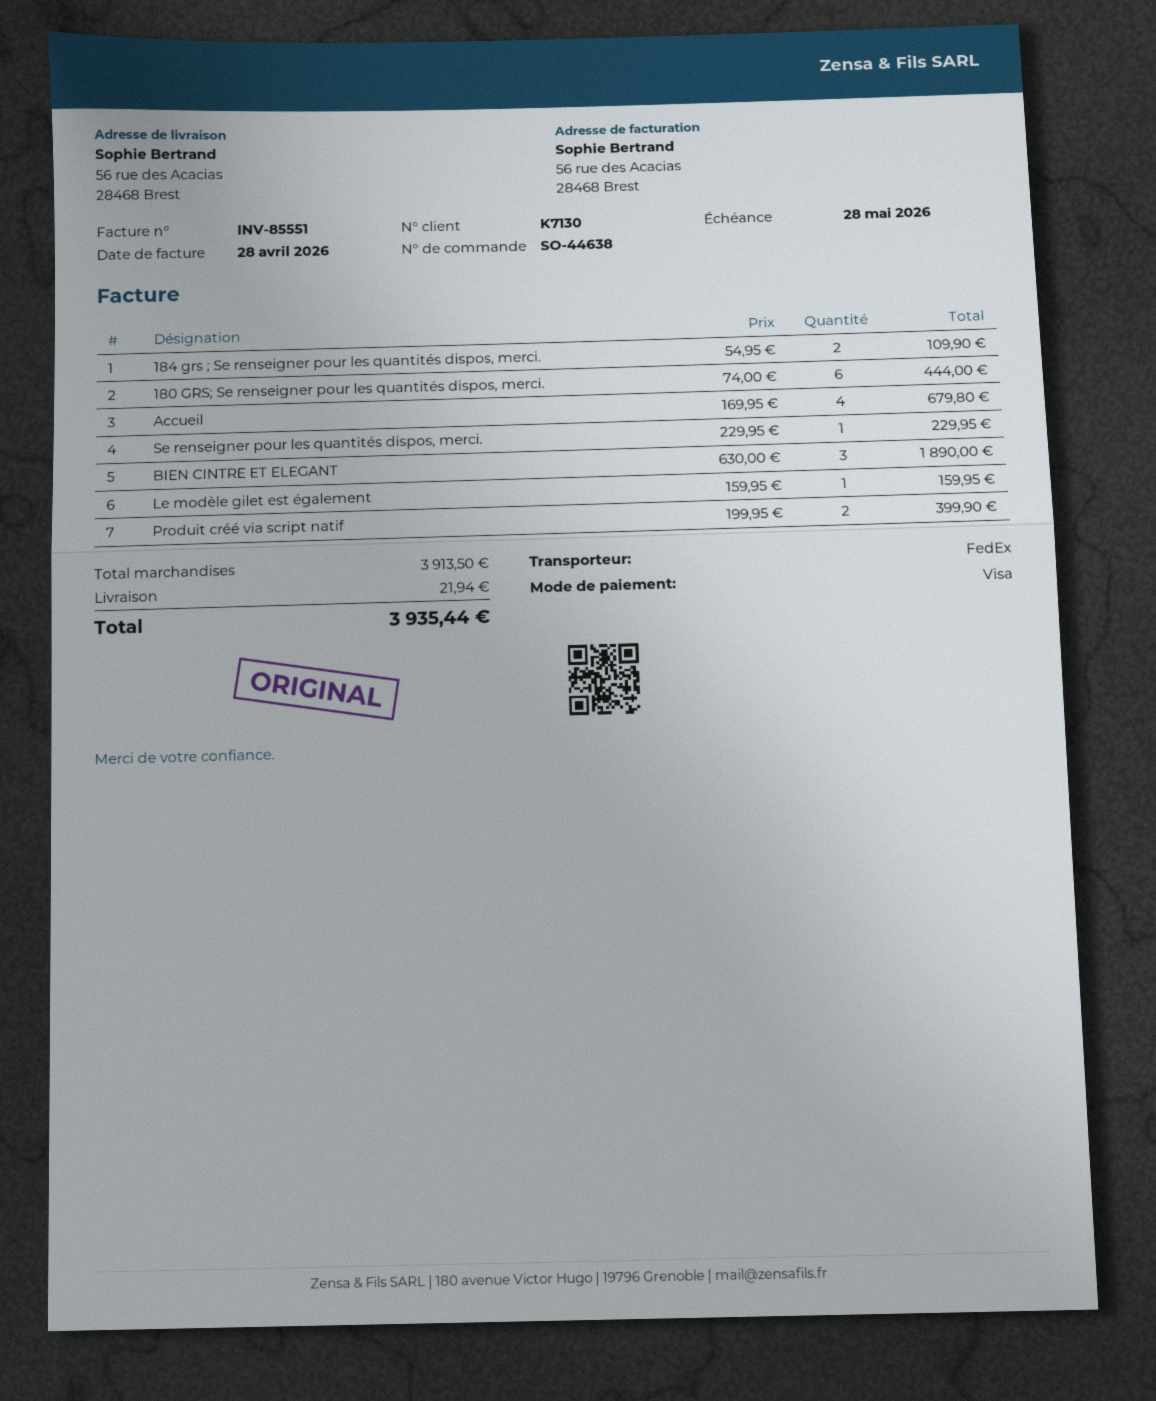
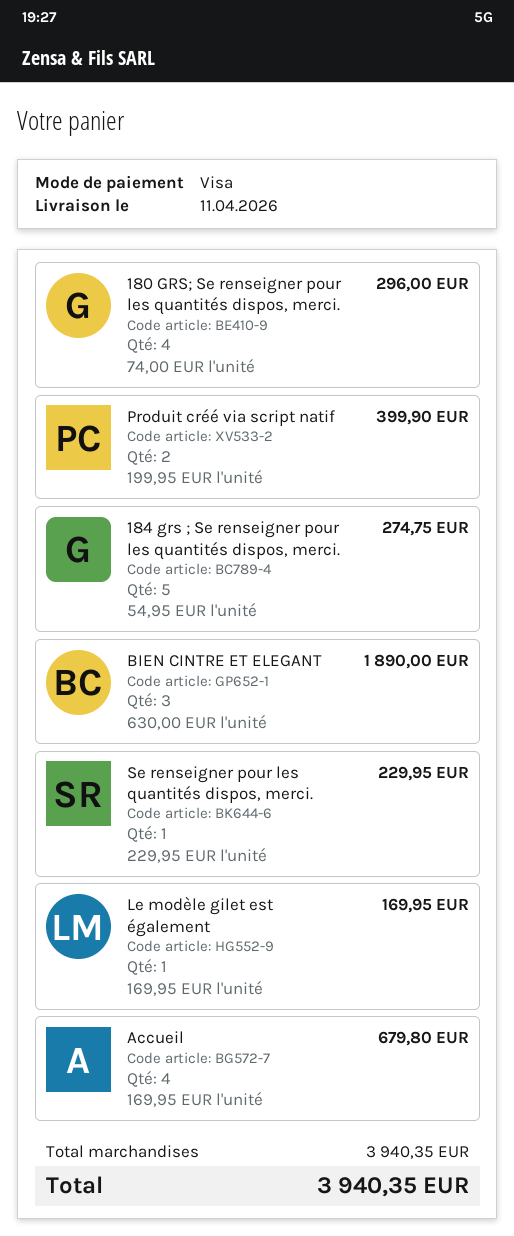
184 grs ; Se renseigner pour les quantités dispos, merci.: 2 x 54.95 = 109.90 -> 5 x 54.95 = 274.75
180 GRS; Se renseigner pour les quantités dispos, merci.: 6 x 74.00 = 444.00 -> 4 x 74.00 = 296.00
Le modèle gilet est également: 1 x 159.95 = 159.95 -> 1 x 169.95 = 169.95
subtotal: 3913.50 -> 3940.35
shipping: 21.94 -> none
total: 3935.44 -> 3940.35

